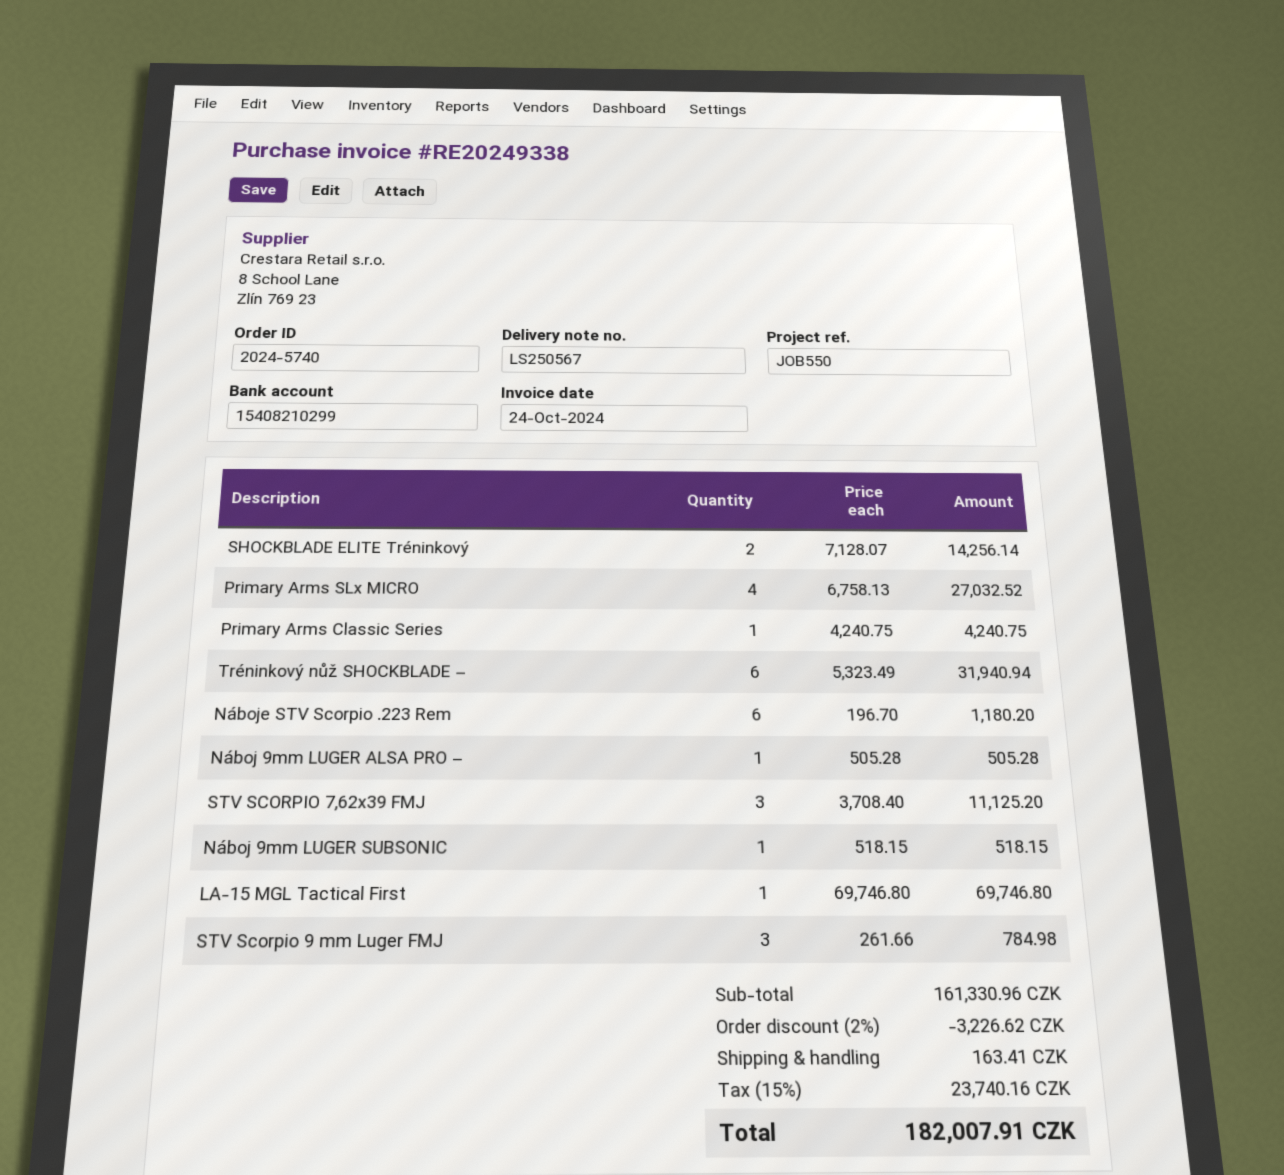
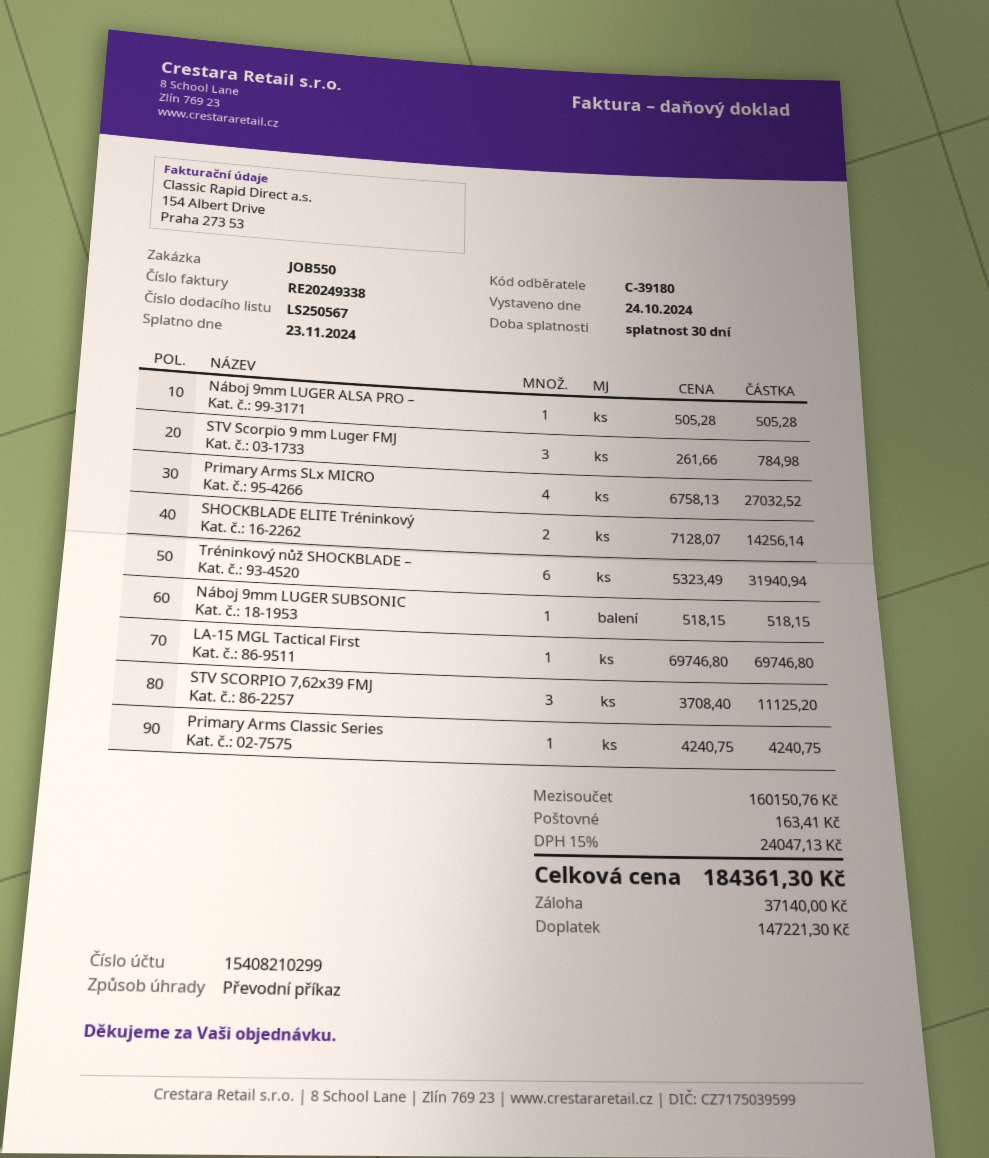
Náboje STV Scorpio .223 Rem: 6 x 196.70 = 1180.20 -> none
subtotal: 161330.96 -> 160150.76
discount: 2% = 3226.62 -> none
tax: 15% = 23740.16 -> 15% = 24047.13
total: 182007.91 -> 184361.30

